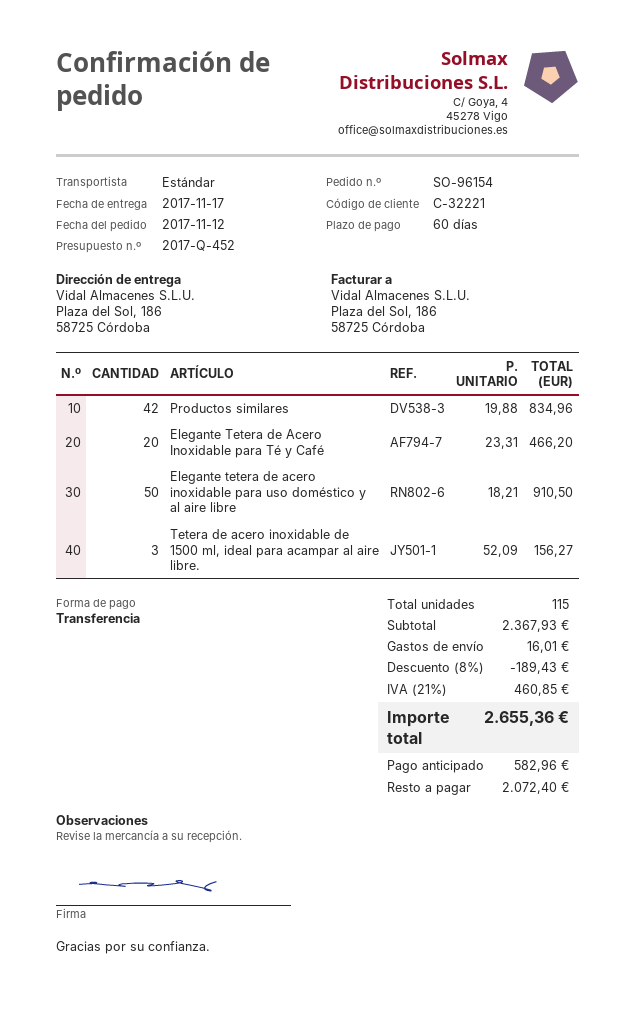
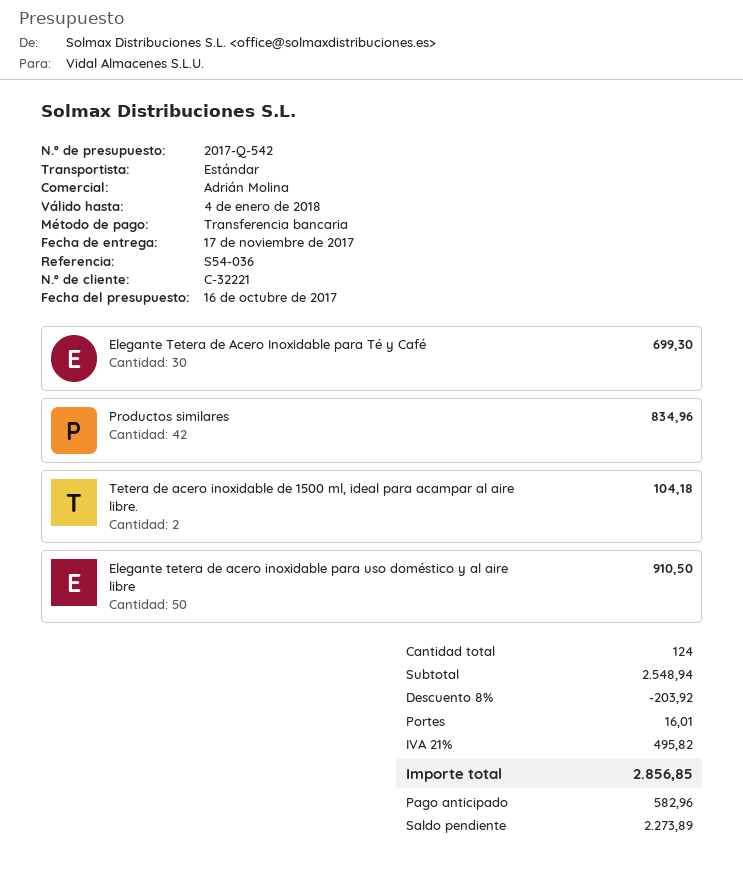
quote number: 2017-Q-452 -> 2017-Q-542
Elegante Tetera de Acero Inoxidable para Té y Café: 20 for 466.20 -> 30 for 699.30
Tetera de acero inoxidable de 1500 ml, ideal para acampar al aire libre.: 3 for 156.27 -> 2 for 104.18
total quantity: 115 -> 124
subtotal: 2367.93 -> 2548.94
discount: 8% = 189.43 -> 8% = 203.92
tax: 21% = 460.85 -> 21% = 495.82
total: 2655.36 -> 2856.85
balance: 2072.40 -> 2273.89

